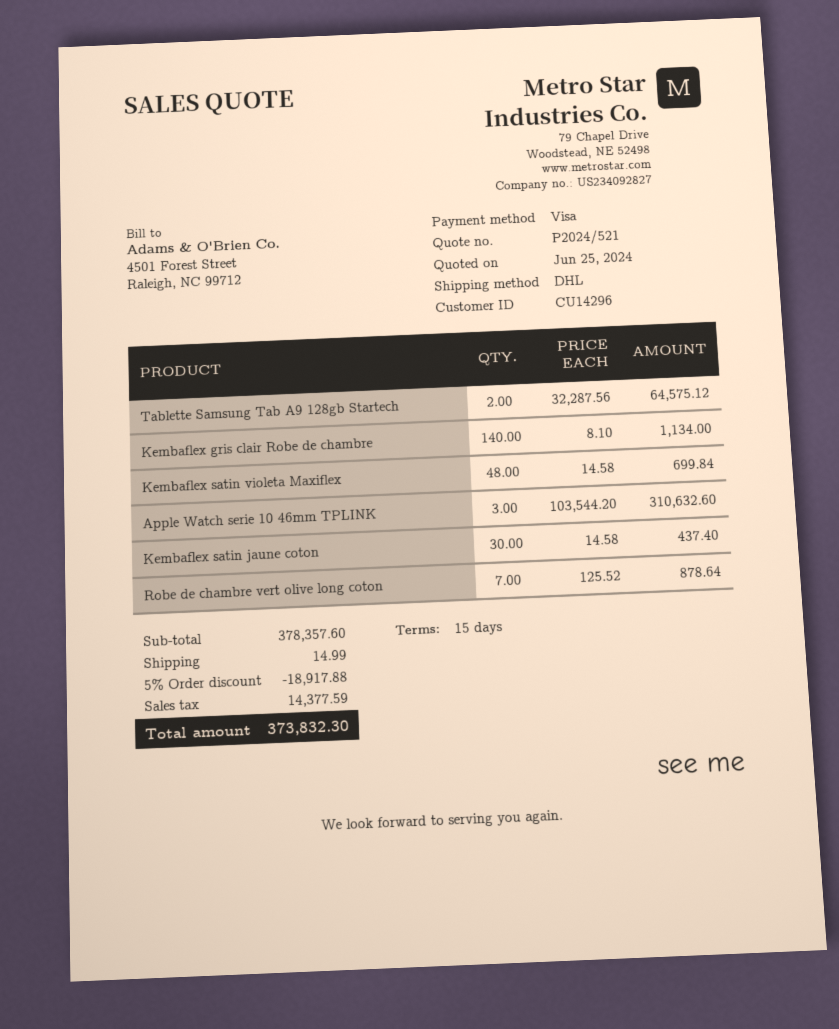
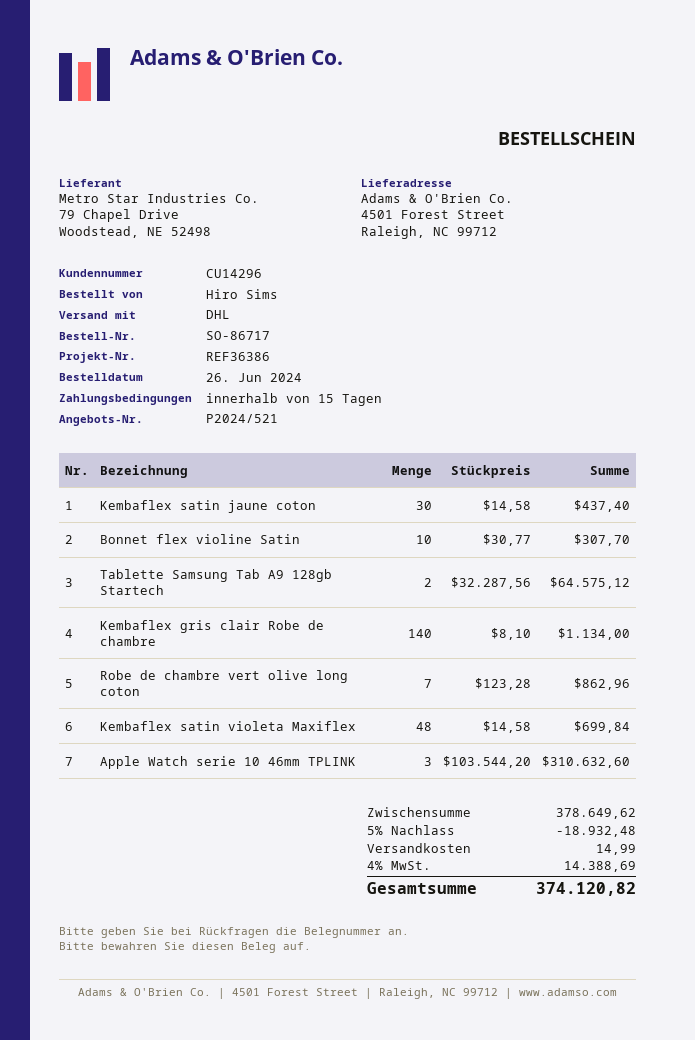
Robe de chambre vert olive long coton: 7 x 125.52 = 878.64 -> 7 x 123.28 = 862.96
Bonnet flex violine Satin: none -> 10 x 30.77 = 307.70
subtotal: 378357.60 -> 378649.62
discount: 5% = 18917.88 -> 5% = 18932.48
tax: 14377.59 -> 14388.69
total: 373832.30 -> 374120.82

